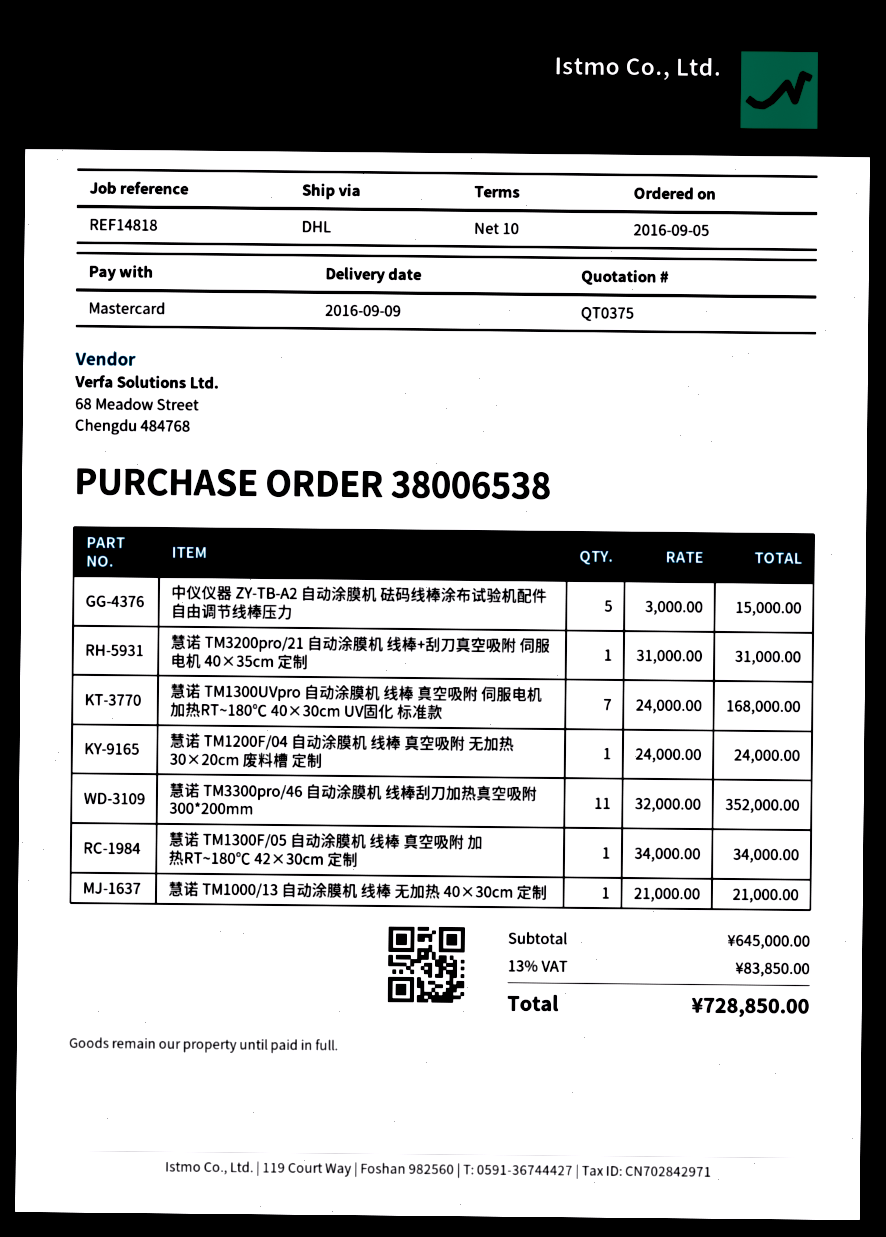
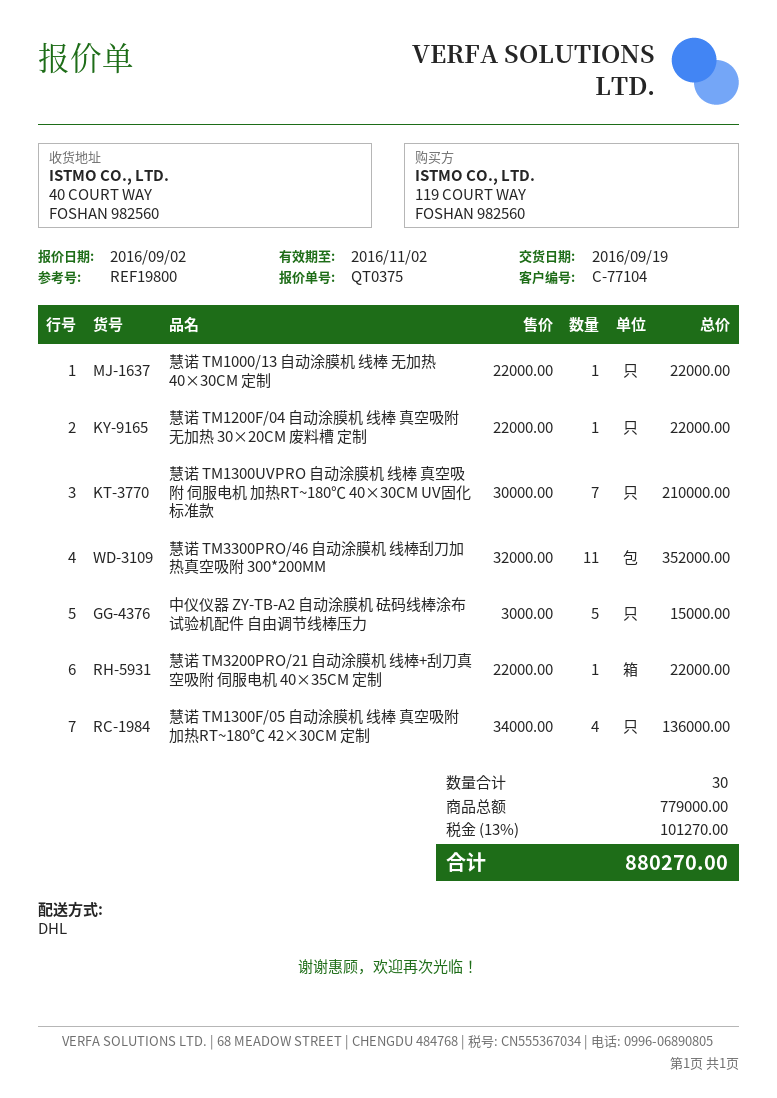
delivery date: 2016-09-09 -> 2016-09-19
reference: REF14818 -> REF19800
慧诺 TM3200pro/21 自动涂膜机 线棒+刮刀真空吸附 伺服电机 40×35cm 定制: 1 x 31000.00 = 31000.00 -> 1 x 22000.00 = 22000.00
慧诺 TM1300UVpro 自动涂膜机 线棒 真空吸附 伺服电机 加热RT~180℃ 40×30cm UV固化 标准款: 7 x 24000.00 = 168000.00 -> 7 x 30000.00 = 210000.00
慧诺 TM1200F/04 自动涂膜机 线棒 真空吸附 无加热 30×20cm 废料槽 定制: 1 x 24000.00 = 24000.00 -> 1 x 22000.00 = 22000.00
慧诺 TM1300F/05 自动涂膜机 线棒 真空吸附 加热RT~180℃ 42×30cm 定制: 1 x 34000.00 = 34000.00 -> 4 x 34000.00 = 136000.00
慧诺 TM1000/13 自动涂膜机 线棒 无加热 40×30cm 定制: 1 x 21000.00 = 21000.00 -> 1 x 22000.00 = 22000.00
subtotal: 645000.00 -> 779000.00
tax: 13% = 83850.00 -> 13% = 101270.00
total: 728850.00 -> 880270.00

